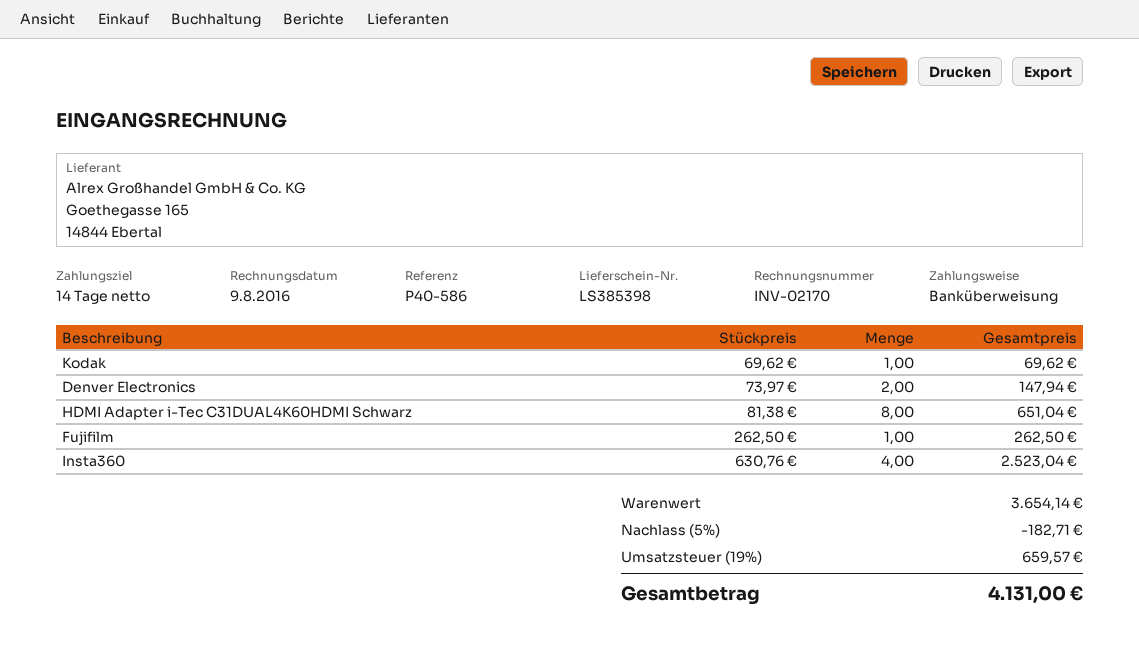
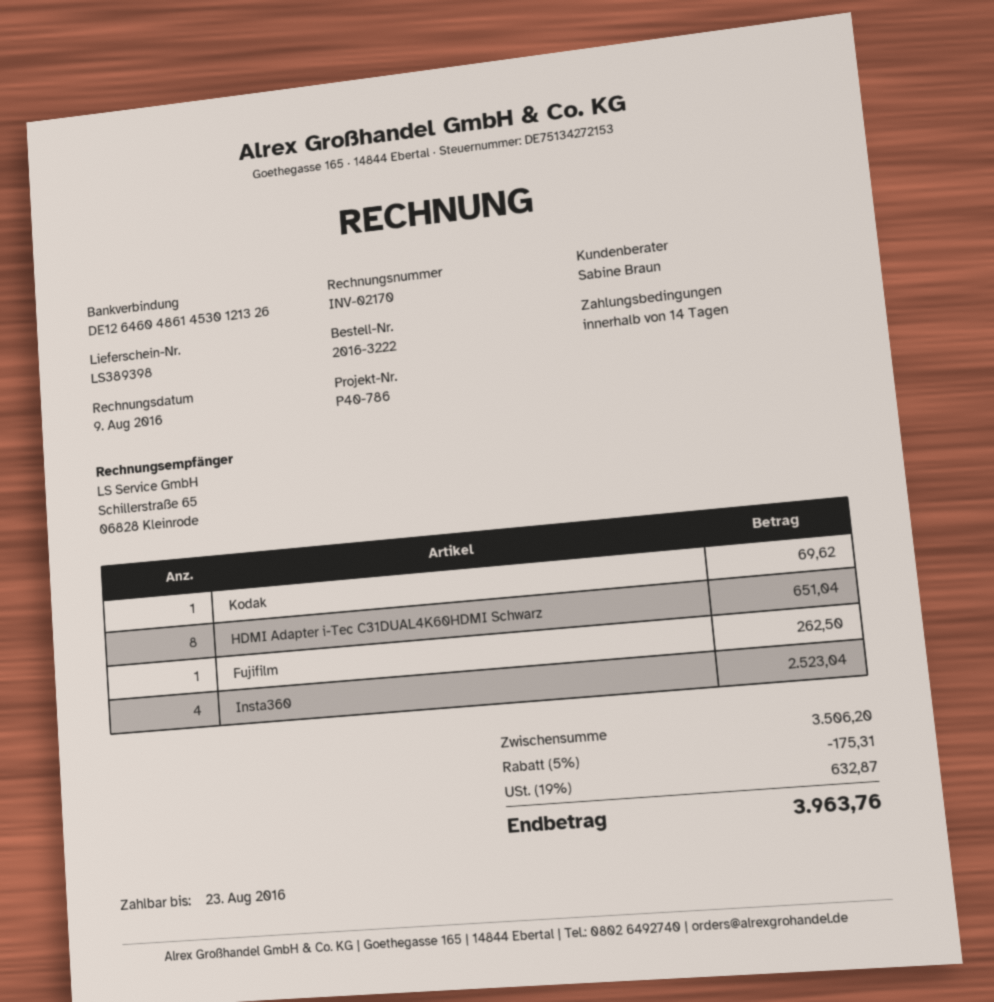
delivery note number: LS385398 -> LS389398
reference: P40-586 -> P40-786
Denver Electronics: 2 for 147.94 -> none
subtotal: 3654.14 -> 3506.20
discount: 5% = 182.71 -> 5% = 175.31
tax: 19% = 659.57 -> 19% = 632.87
total: 4131.00 -> 3963.76

